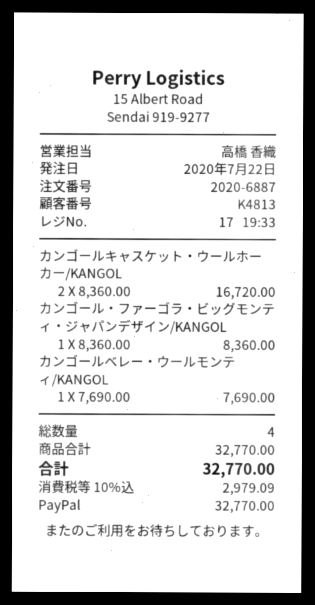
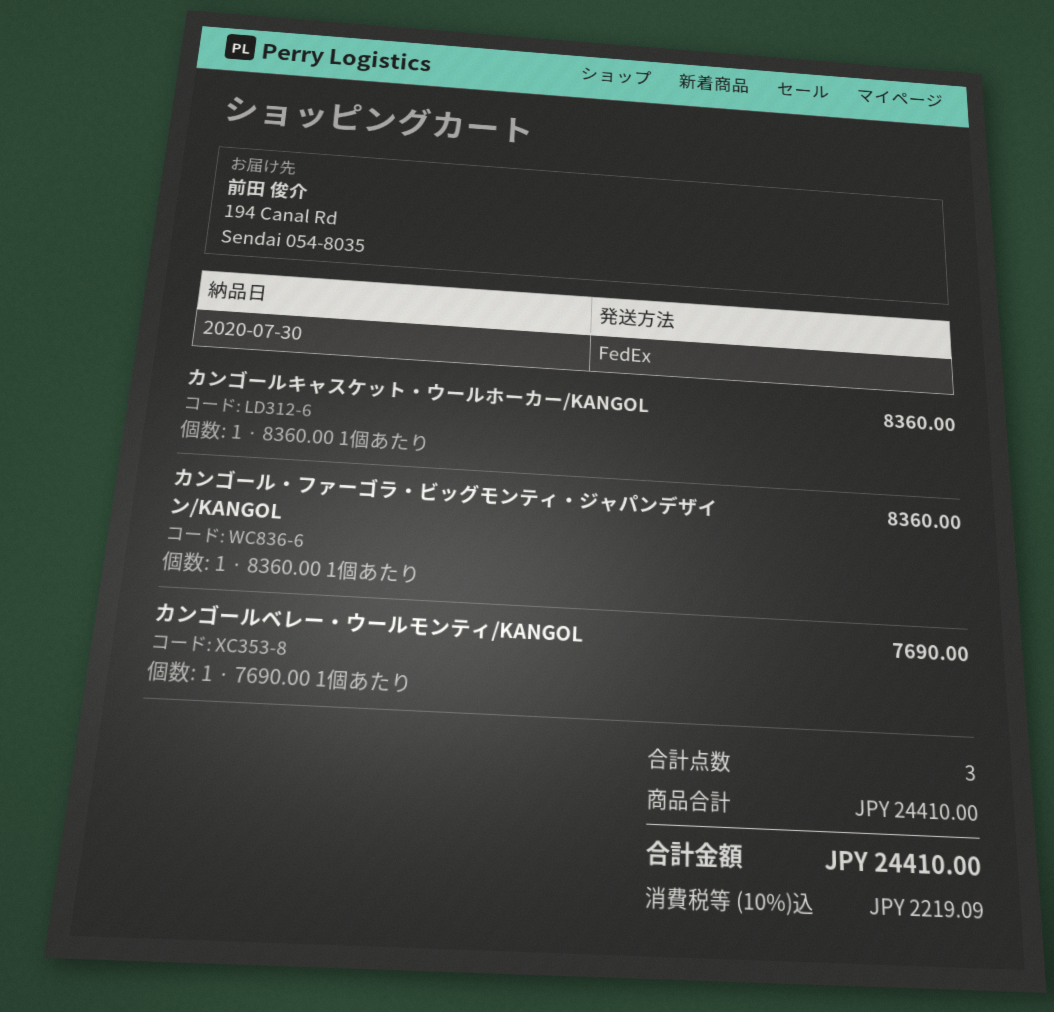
カンゴールキャスケット・ウールホーカー/KANGOL: 2 x 8360.00 = 16720.00 -> 1 x 8360.00 = 8360.00
total quantity: 4 -> 3
subtotal: 32770.00 -> 24410.00
tax: 10% = 2979.09 -> 10% = 2219.09
total: 32770.00 -> 24410.00

